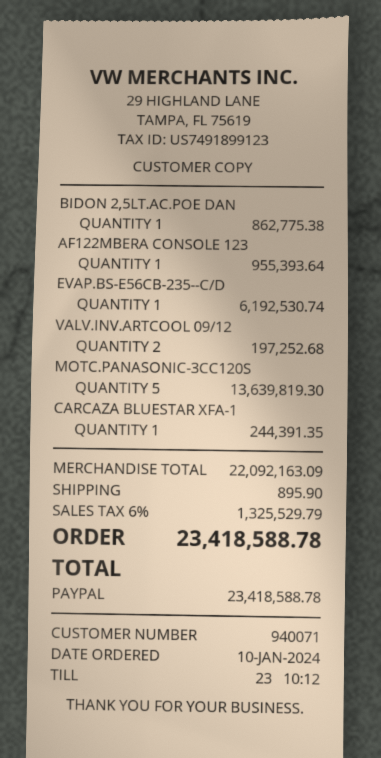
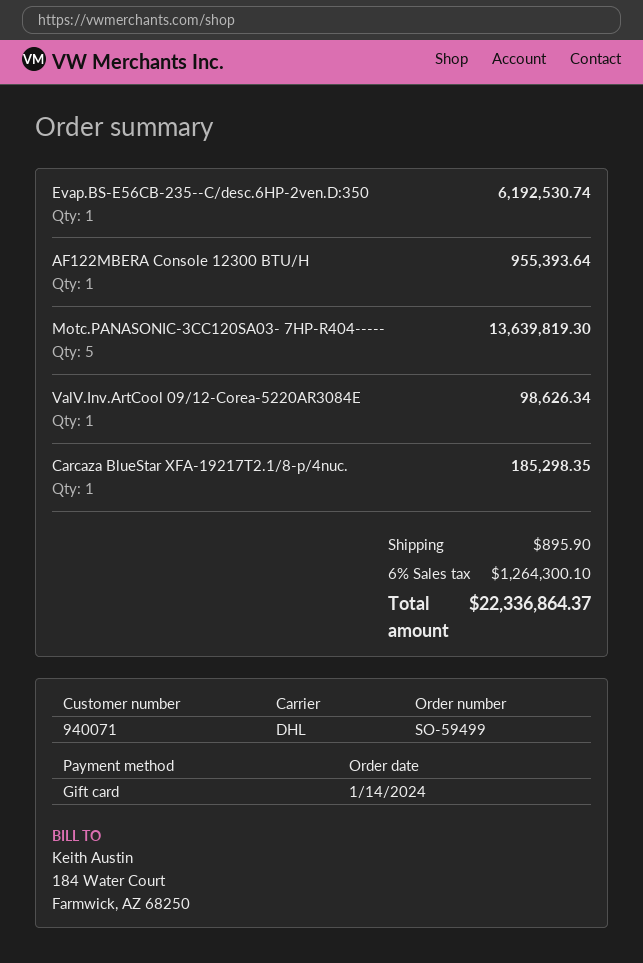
order date: 2024-01-10 -> 2024-01-14
payment method: PayPal -> gift card
BIDON 2,5LT.AC.POE DAN: 1 for 862775.38 -> none
VALV.INV.ARTCOOL 09/12: 2 for 197252.68 -> 1 for 98626.34
CARCAZA BLUESTAR XFA-1: 1 for 244391.35 -> 1 for 185298.35
tax: 6% = 1325529.79 -> 6% = 1264300.10
total: 23418588.78 -> 22336864.37

